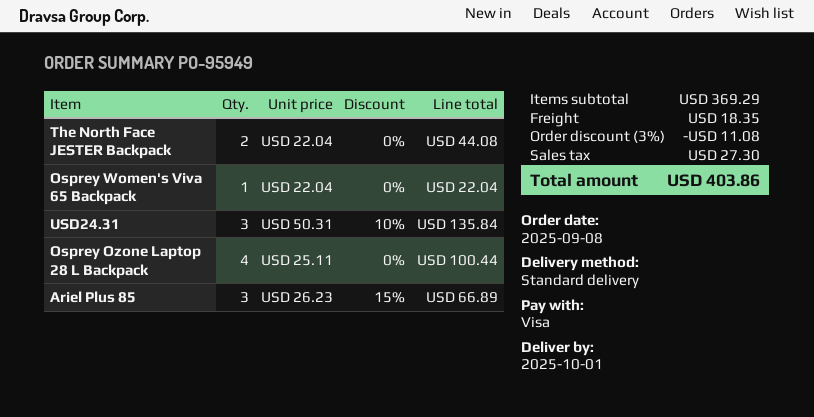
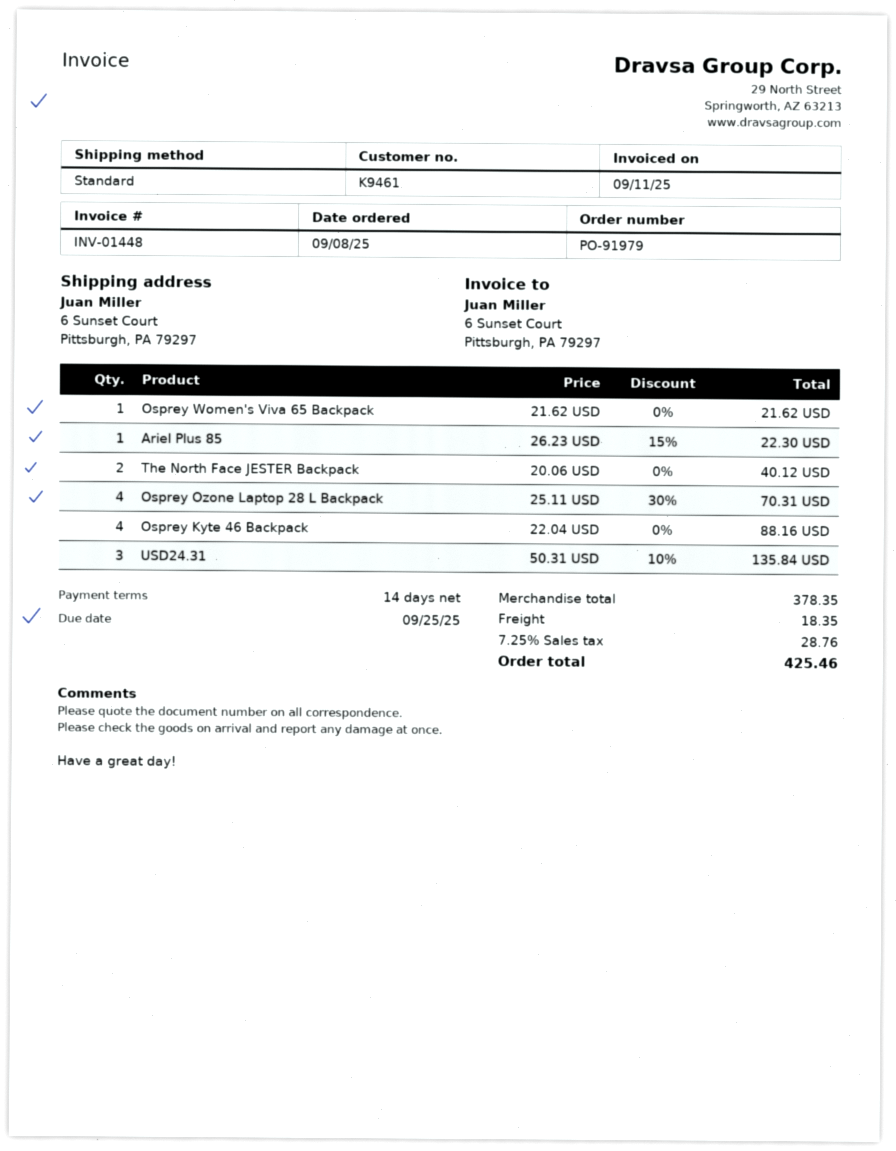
order number: PO-95949 -> PO-91979
The North Face JESTER Backpack: 2 x 22.04 = 44.08 -> 2 x 20.06 = 40.12
Osprey Women's Viva 65 Backpack: 1 x 22.04 = 22.04 -> 1 x 21.62 = 21.62
Osprey Ozone Laptop 28 L Backpack: 4 x 25.11 = 100.44 -> 4 x 25.11 - 30% = 70.31
Ariel Plus 85: 3 x 26.23 - 15% = 66.89 -> 1 x 26.23 - 15% = 22.30
Osprey Kyte 46 Backpack: none -> 4 x 22.04 = 88.16
subtotal: 369.29 -> 378.35
discount: 3% = 11.08 -> none
tax: 27.30 -> 28.76
total: 403.86 -> 425.46

